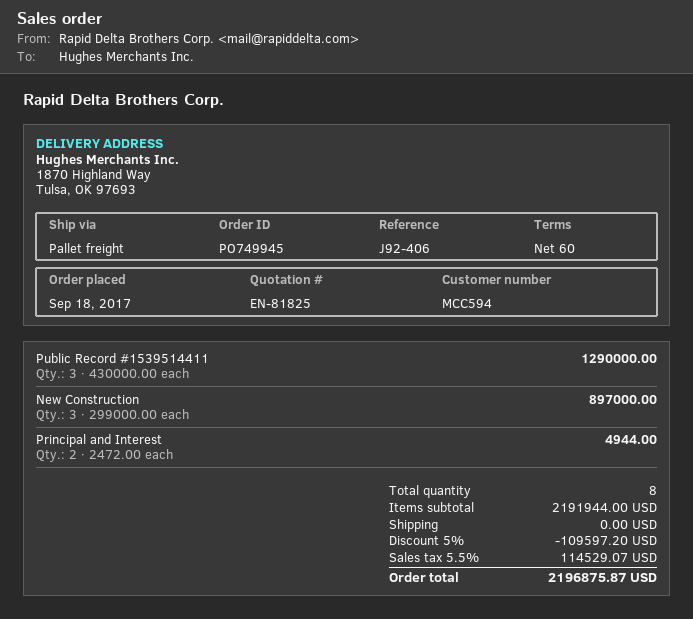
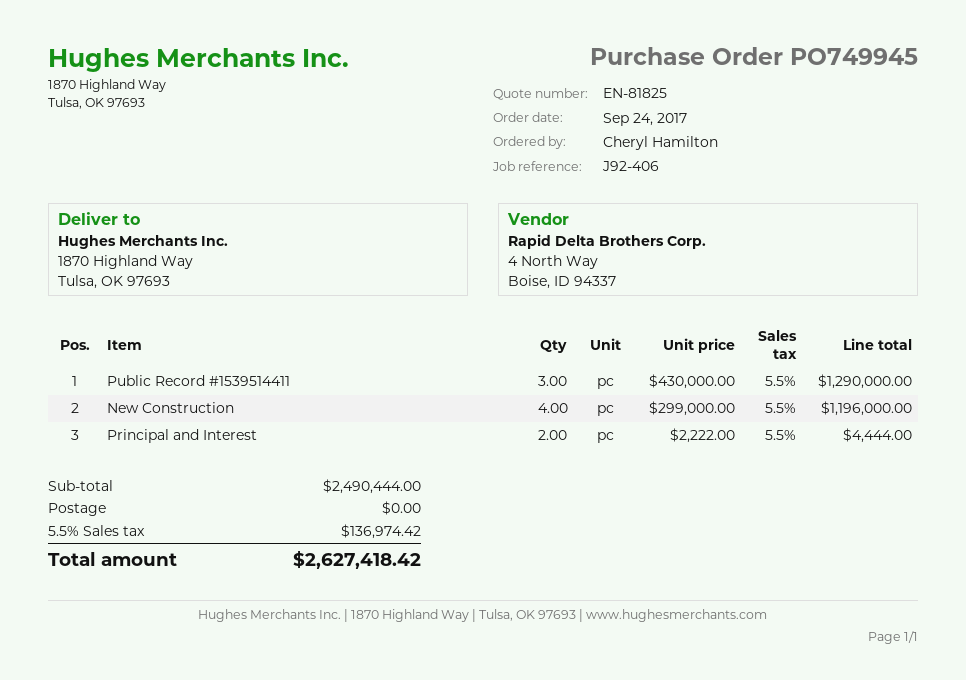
order date: 2017-09-18 -> 2017-09-24
New Construction: 3 x 299000.00 = 897000.00 -> 4 x 299000.00 = 1196000.00
Principal and Interest: 2 x 2472.00 = 4944.00 -> 2 x 2222.00 = 4444.00
subtotal: 2191944.00 -> 2490444.00
discount: 5% = 109597.20 -> none
tax: 5.5% = 114529.07 -> 5.5% = 136974.42
total: 2196875.87 -> 2627418.42

